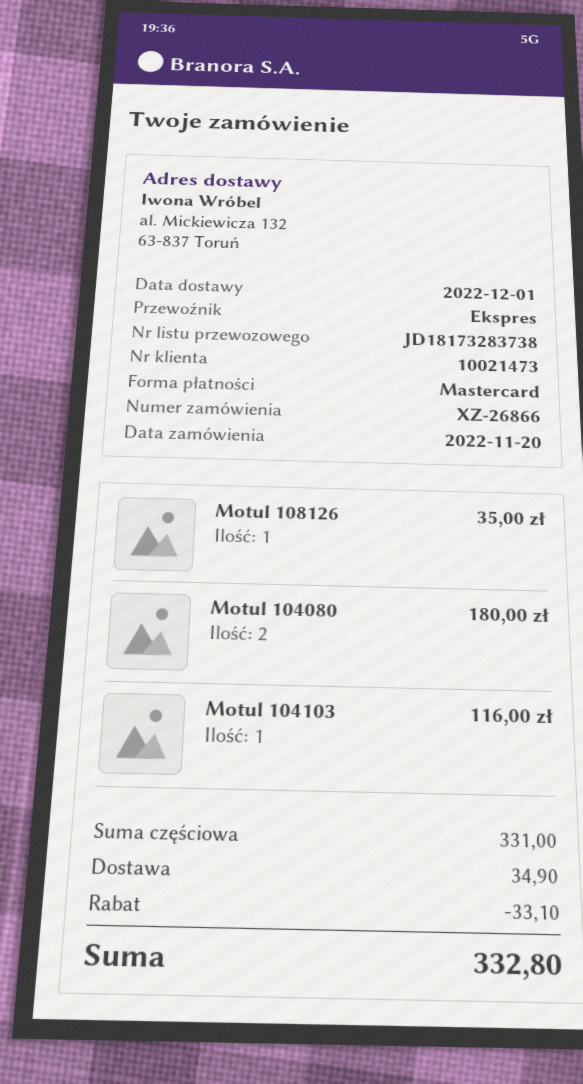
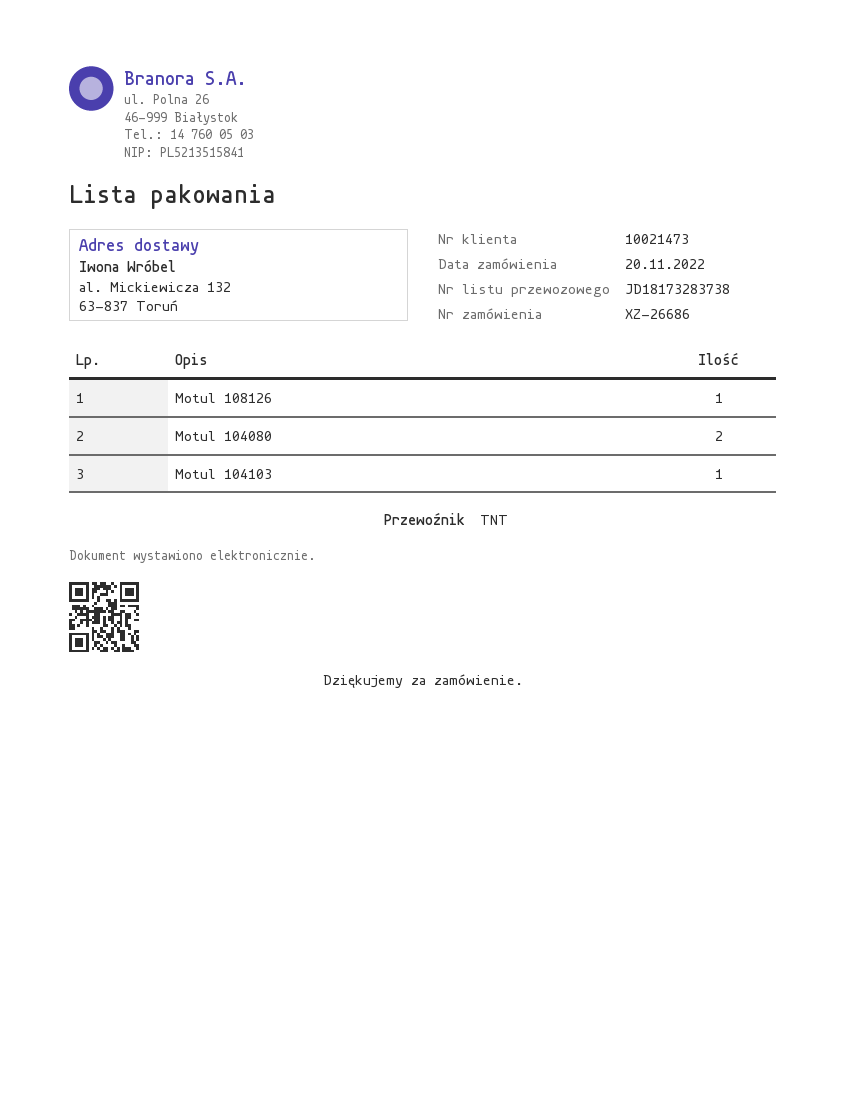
order number: XZ-26866 -> XZ-26686
shipping method: express -> TNT

